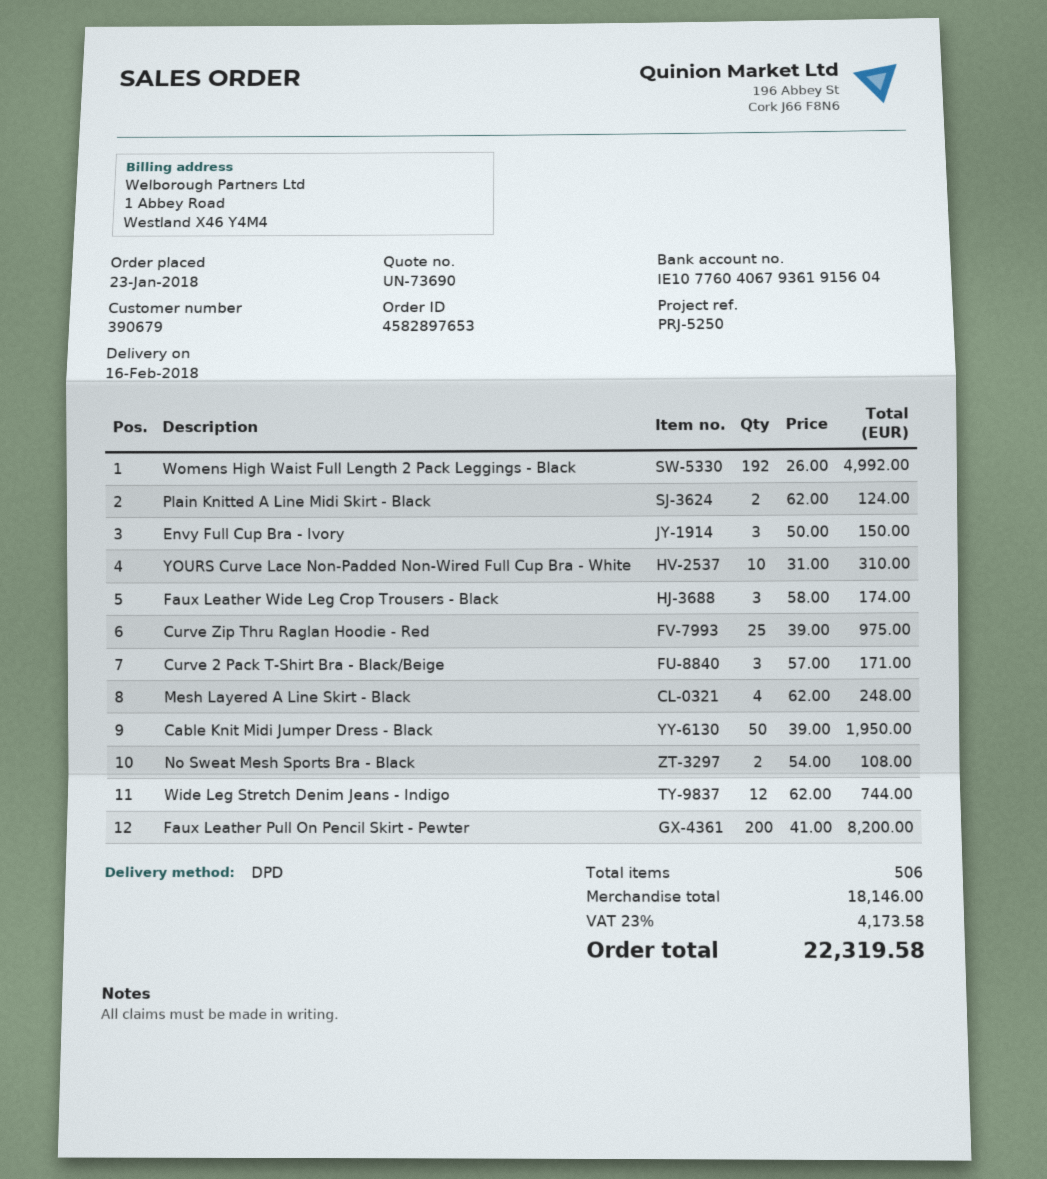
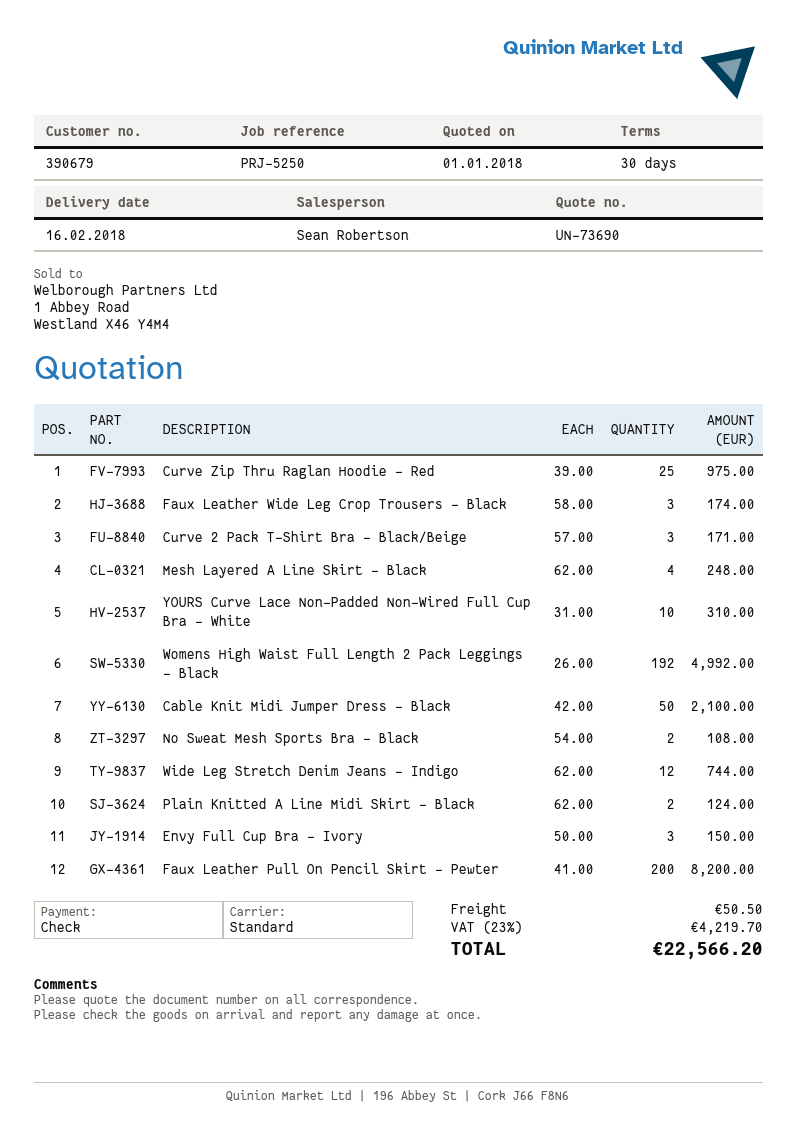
shipping method: DPD -> standard
Cable Knit Midi Jumper Dress - Black: 50 x 39.00 = 1950.00 -> 50 x 42.00 = 2100.00
shipping: none -> 50.50
tax: 23% = 4173.58 -> 23% = 4219.70
total: 22319.58 -> 22566.20

